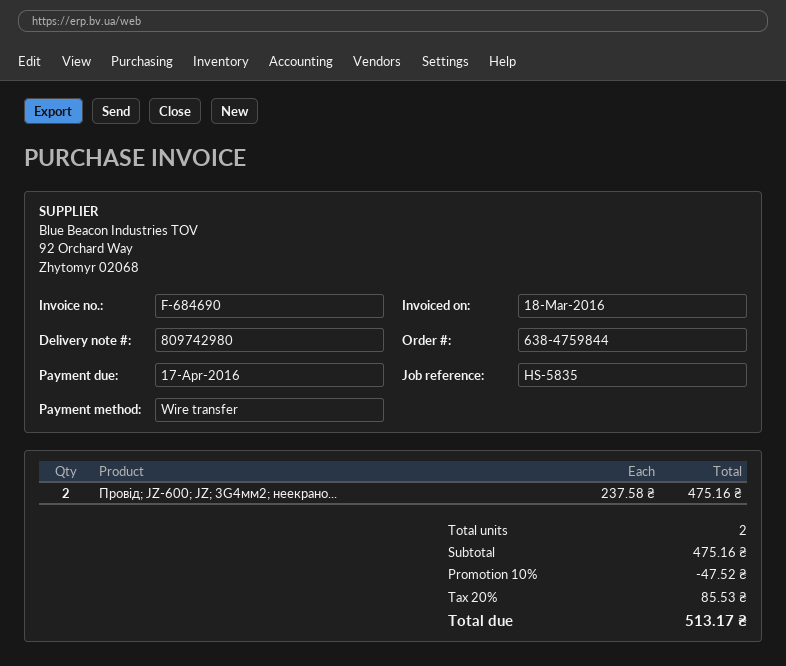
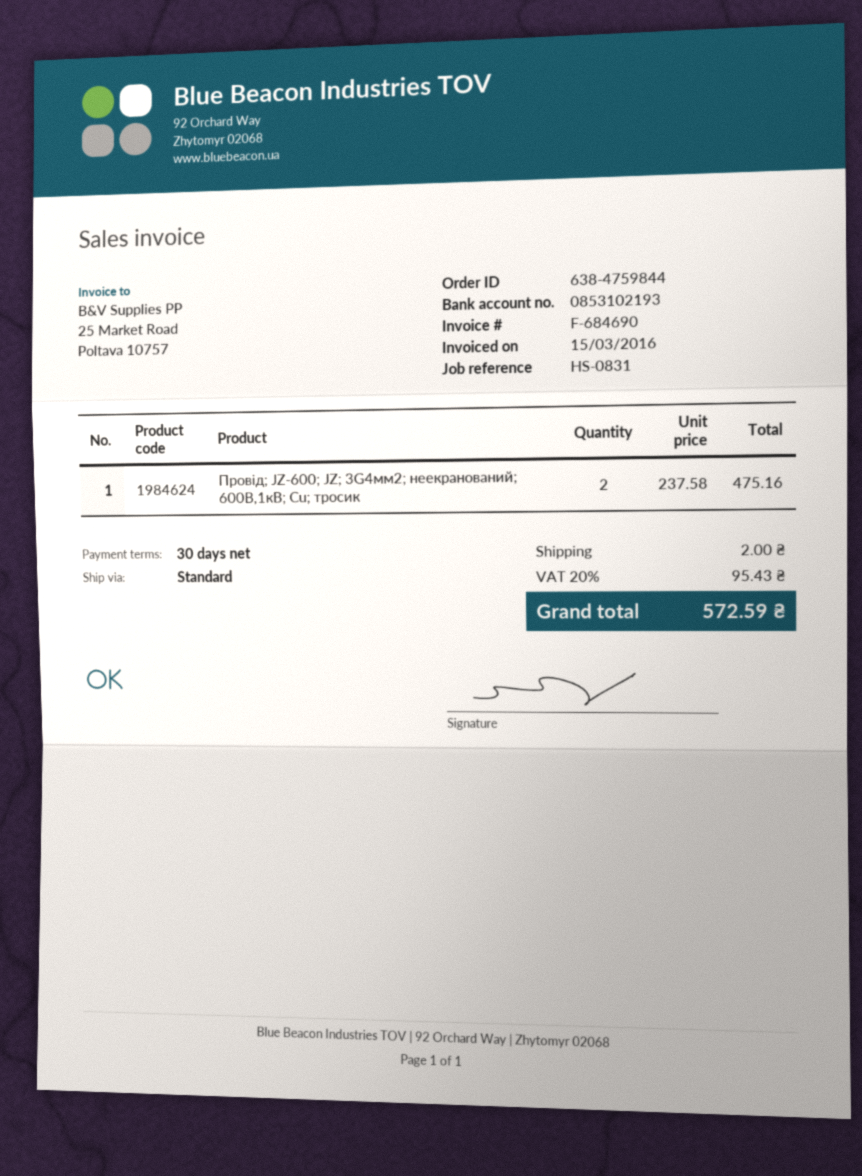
invoice date: 2016-03-18 -> 2016-03-15
reference: HS-5835 -> HS-0831
discount: 10% = 47.52 -> none
shipping: none -> 2.00
tax: 20% = 85.53 -> 20% = 95.43
total: 513.17 -> 572.59

